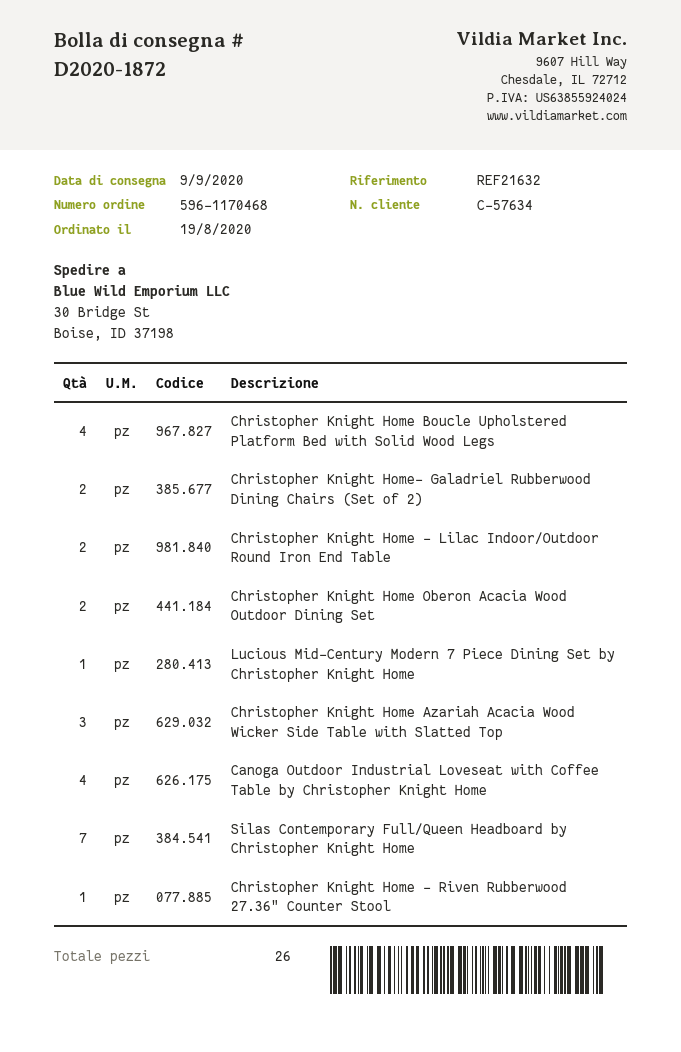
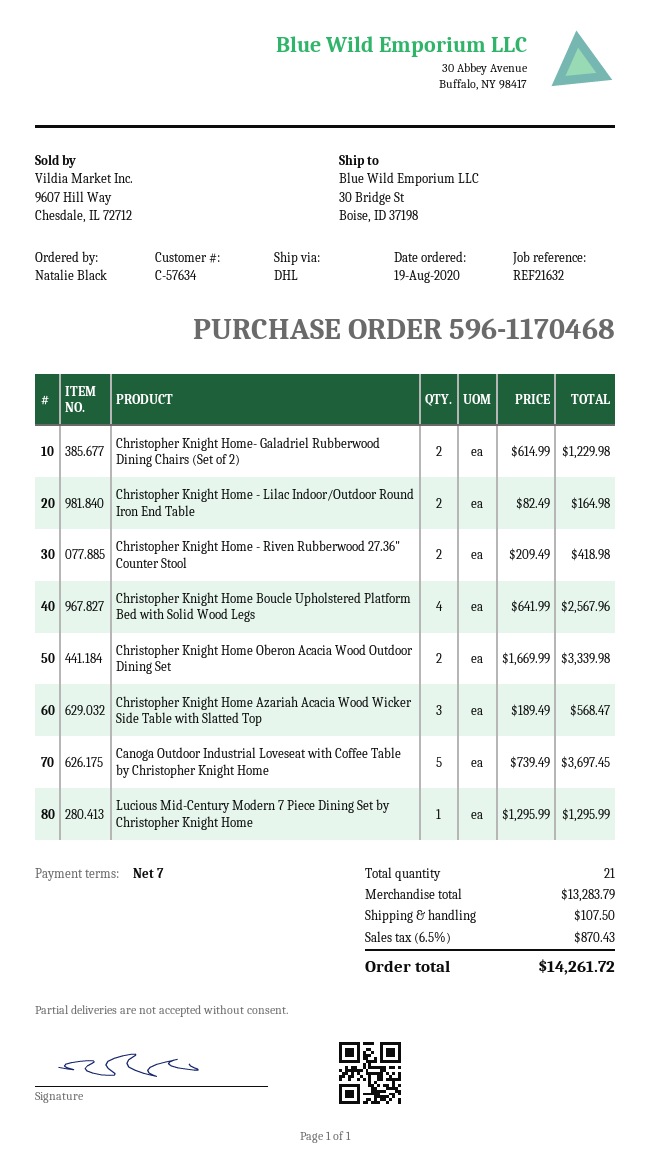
Canoga Outdoor Industrial Loveseat with Coffee Table by Christopher Knight Home: 4 -> 5
Silas Contemporary Full/Queen Headboard by Christopher Knight Home: 7 -> none
Christopher Knight Home - Riven Rubberwood 27.36" Counter Stool: 1 -> 2
total quantity: 26 -> 21

